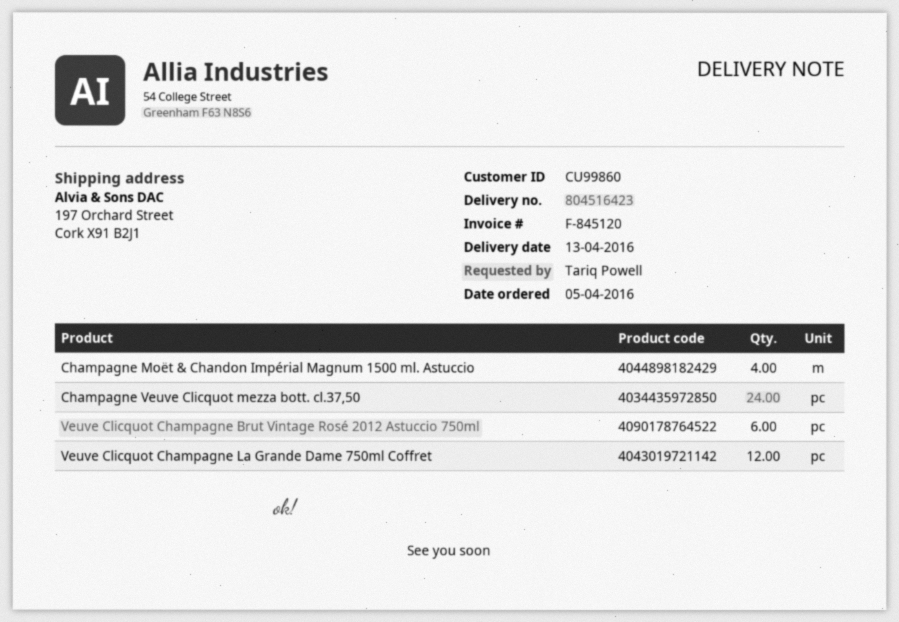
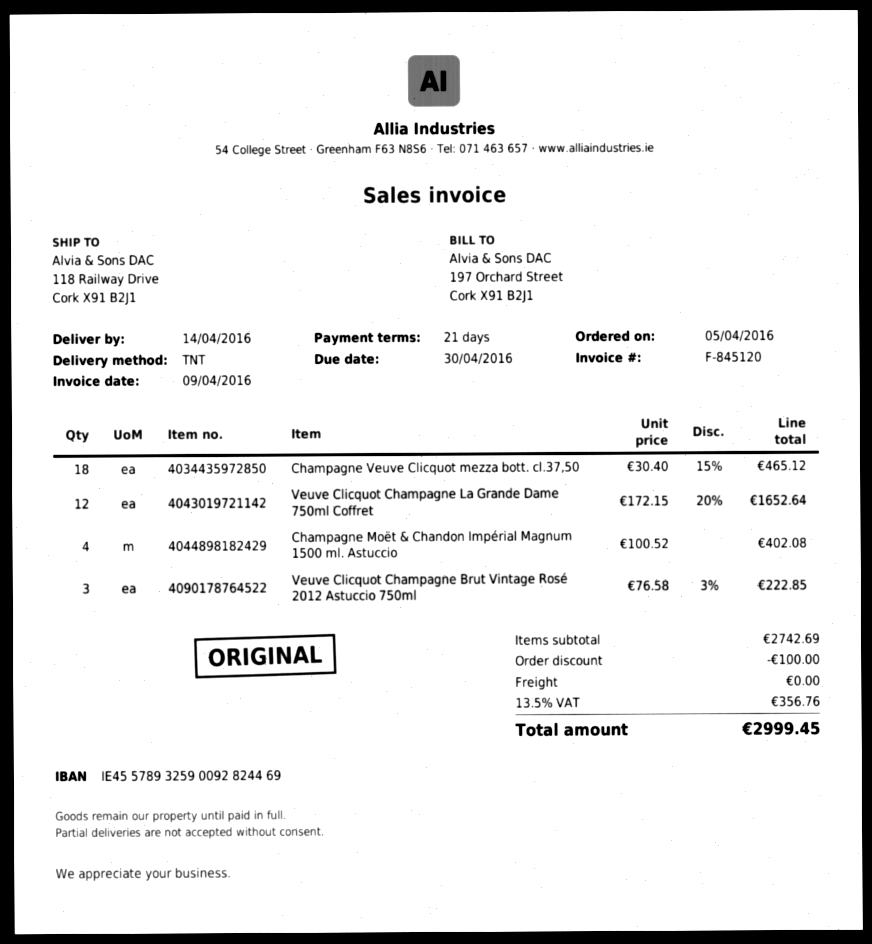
delivery date: 2016-04-13 -> 2016-04-14
ship to: 197 Orchard Street, Cork X91 B2J1 -> 118 Railway Drive, Cork X91 B2J1
Champagne Veuve Clicquot mezza bott. cl.37,50: 24 -> 18
Veuve Clicquot Champagne Brut Vintage Rosé 2012 Astuccio 750ml: 6 -> 3

